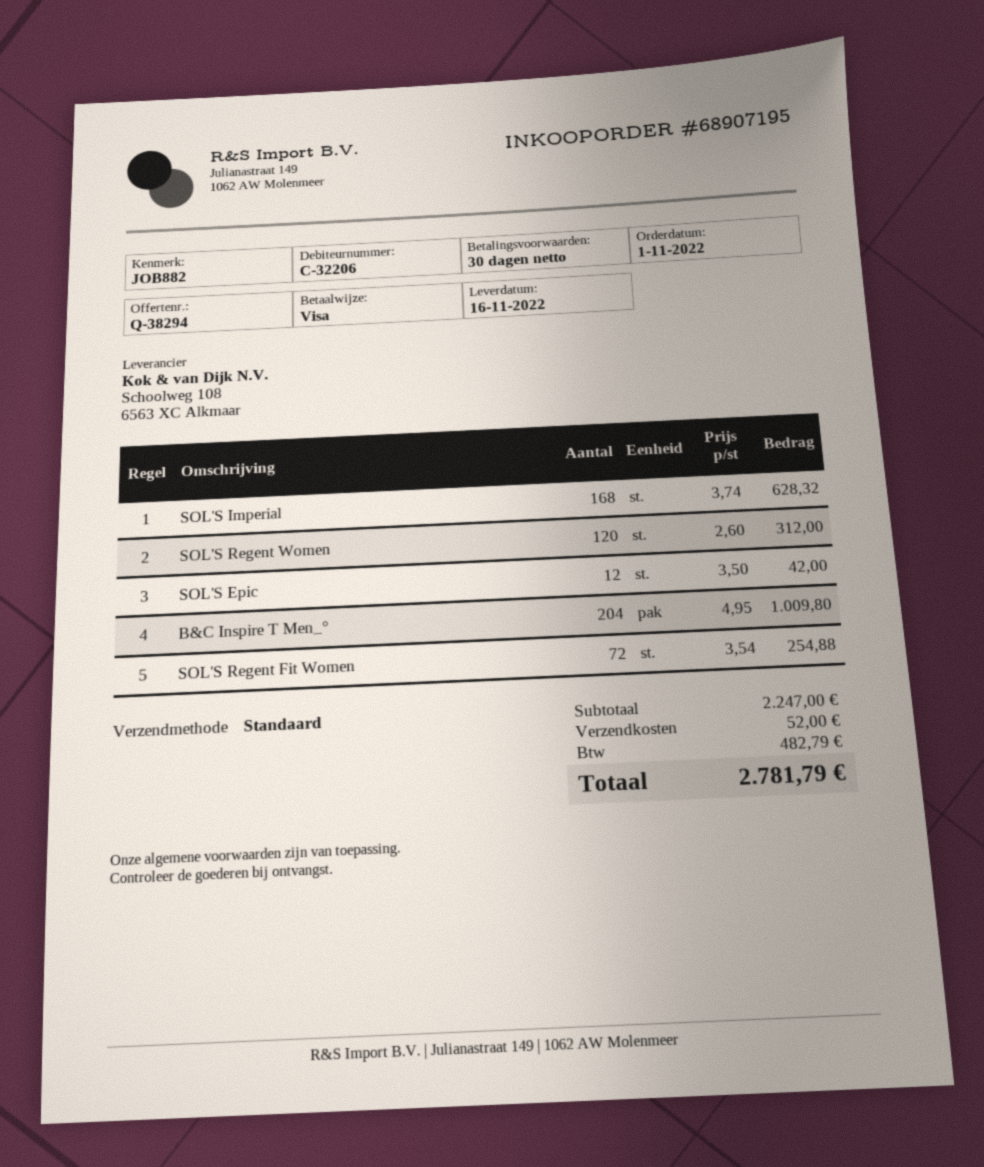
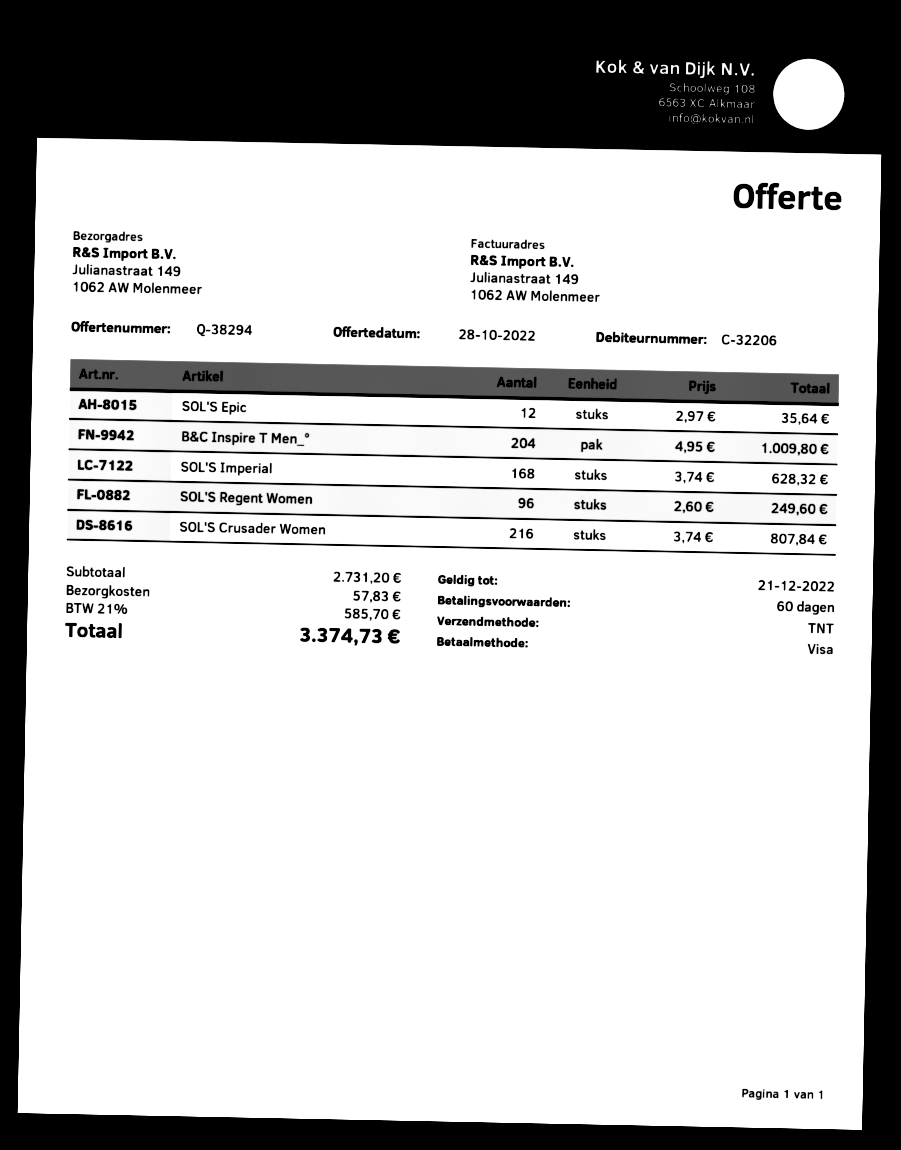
payment terms: 30 days -> 60 days
shipping method: standard -> TNT
SOL'S Regent Women: 120 x 2.60 = 312.00 -> 96 x 2.60 = 249.60
SOL'S Epic: 12 x 3.50 = 42.00 -> 12 x 2.97 = 35.64
SOL'S Regent Fit Women: 72 x 3.54 = 254.88 -> none
SOL'S Crusader Women: none -> 216 x 3.74 = 807.84
subtotal: 2247.00 -> 2731.20
shipping: 52.00 -> 57.83
tax: 482.79 -> 585.70
total: 2781.79 -> 3374.73

